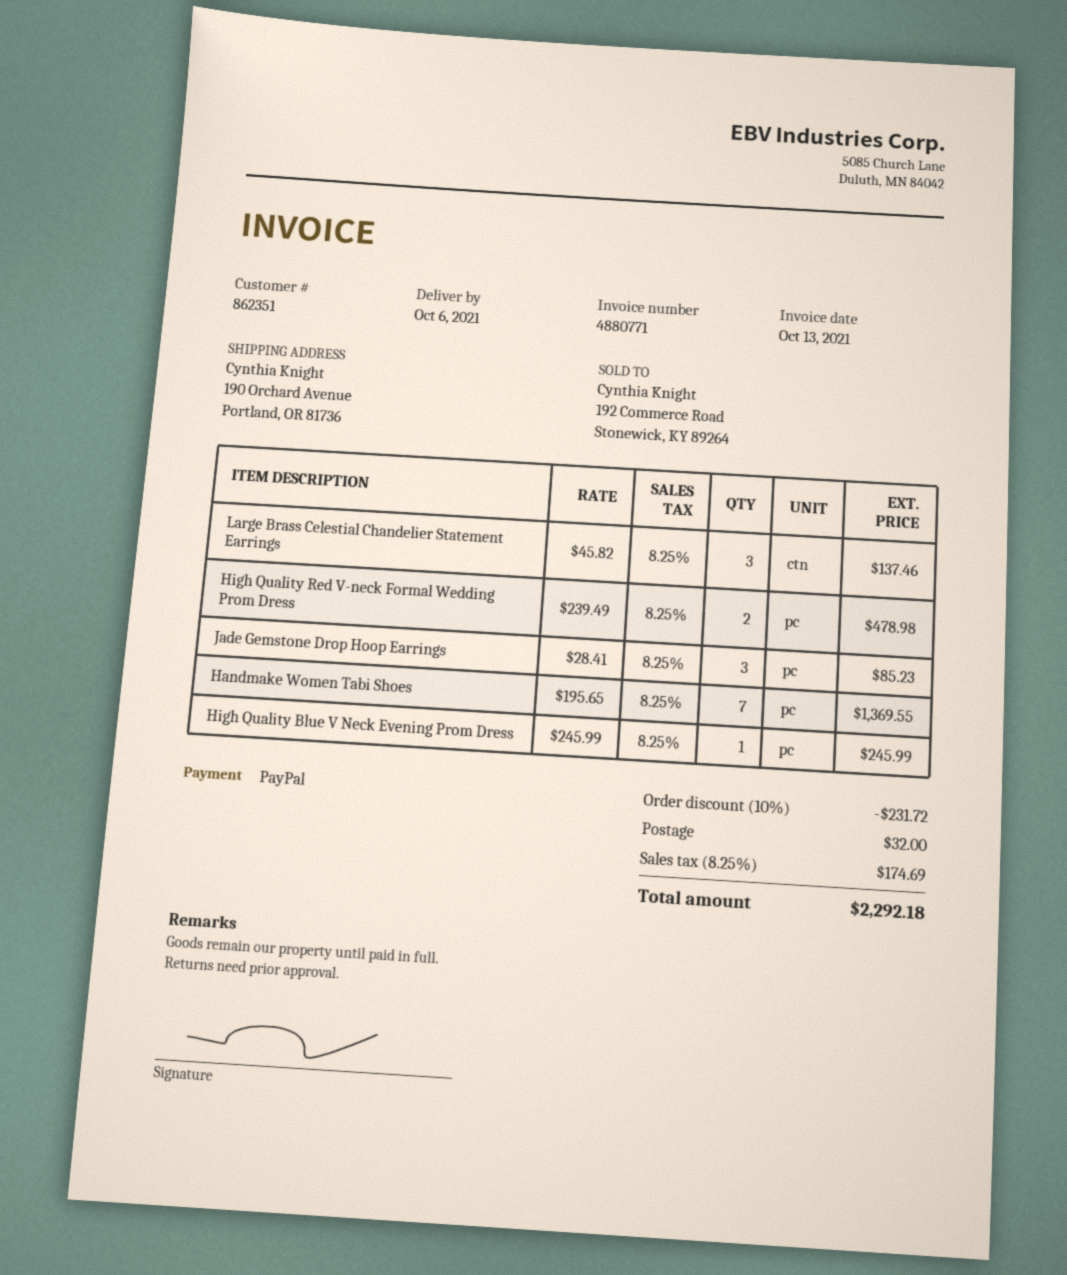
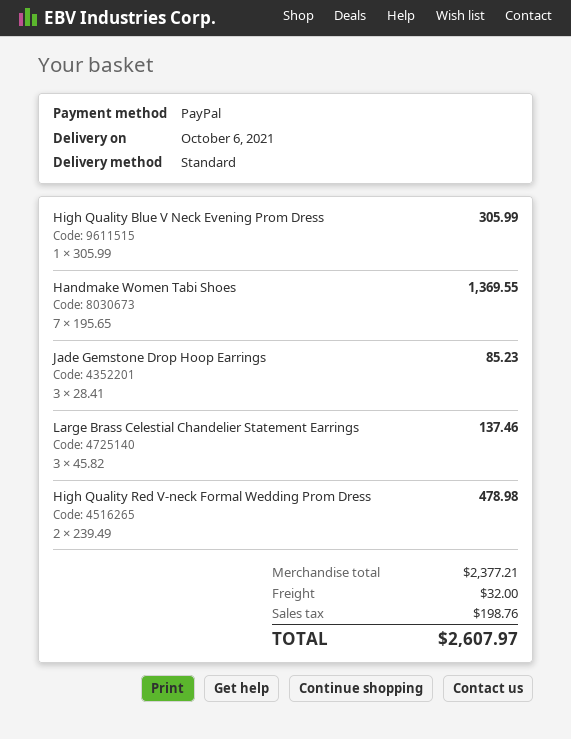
High Quality Blue V Neck Evening Prom Dress: 1 x 245.99 = 245.99 -> 1 x 305.99 = 305.99
discount: 10% = 231.72 -> none
tax: 174.69 -> 198.76
total: 2292.18 -> 2607.97

